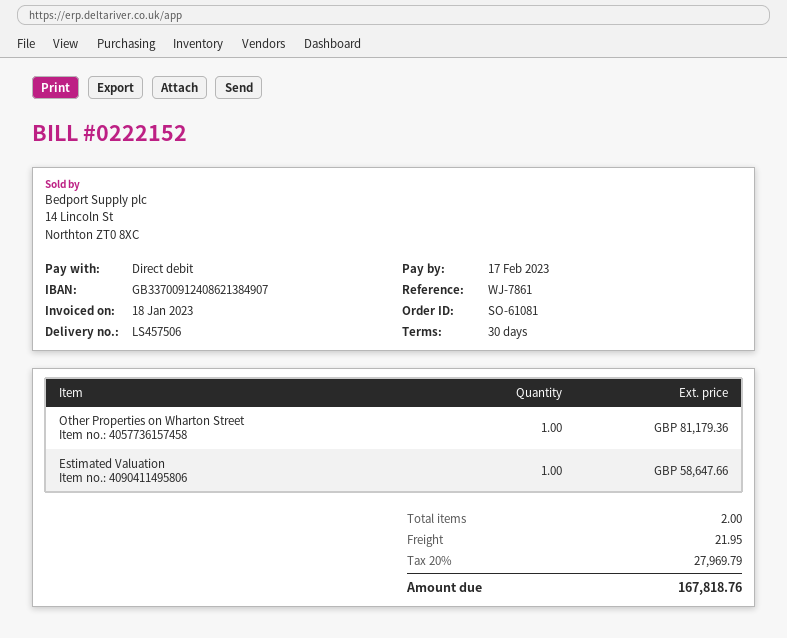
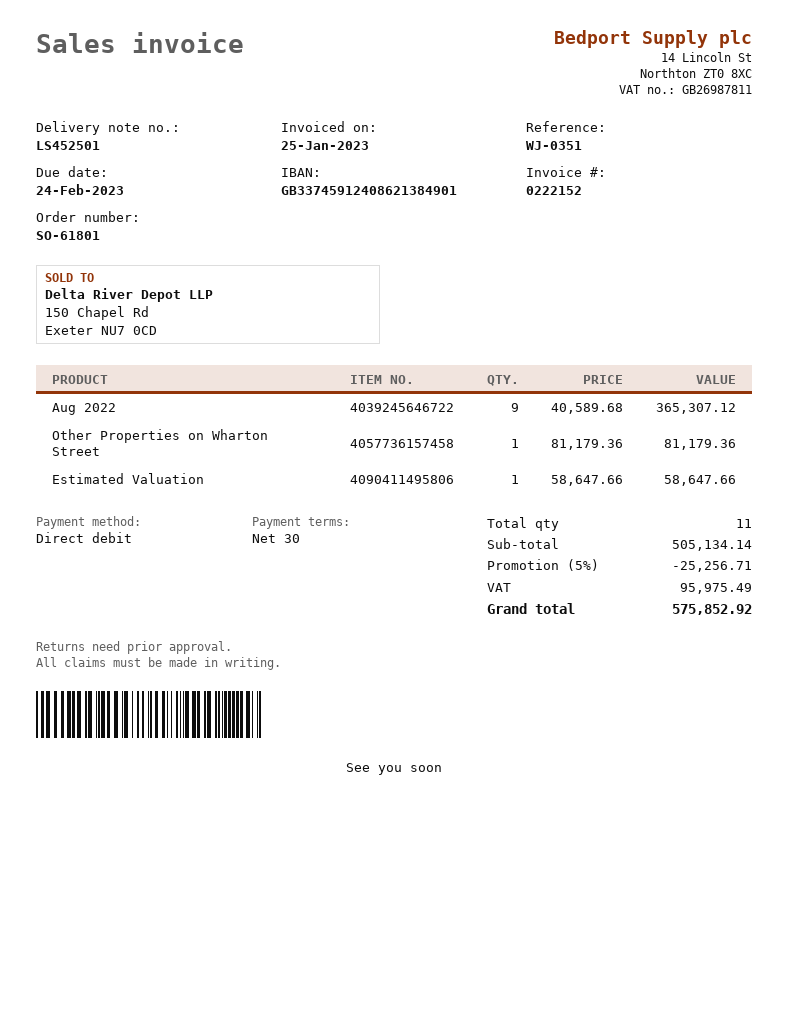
order number: SO-61081 -> SO-61801
delivery note number: LS457506 -> LS452501
invoice date: 2023-01-18 -> 2023-01-25
due date: 2023-02-17 -> 2023-02-24
reference: WJ-7861 -> WJ-0351
bank account: GB33700912408621384907 -> GB33745912408621384901
Aug 2022: none -> 9 for 365307.12
total quantity: 2 -> 11
discount: none -> 5% = 25256.71
shipping: 21.95 -> none
tax: 27969.79 -> 95975.49
total: 167818.76 -> 575852.92

